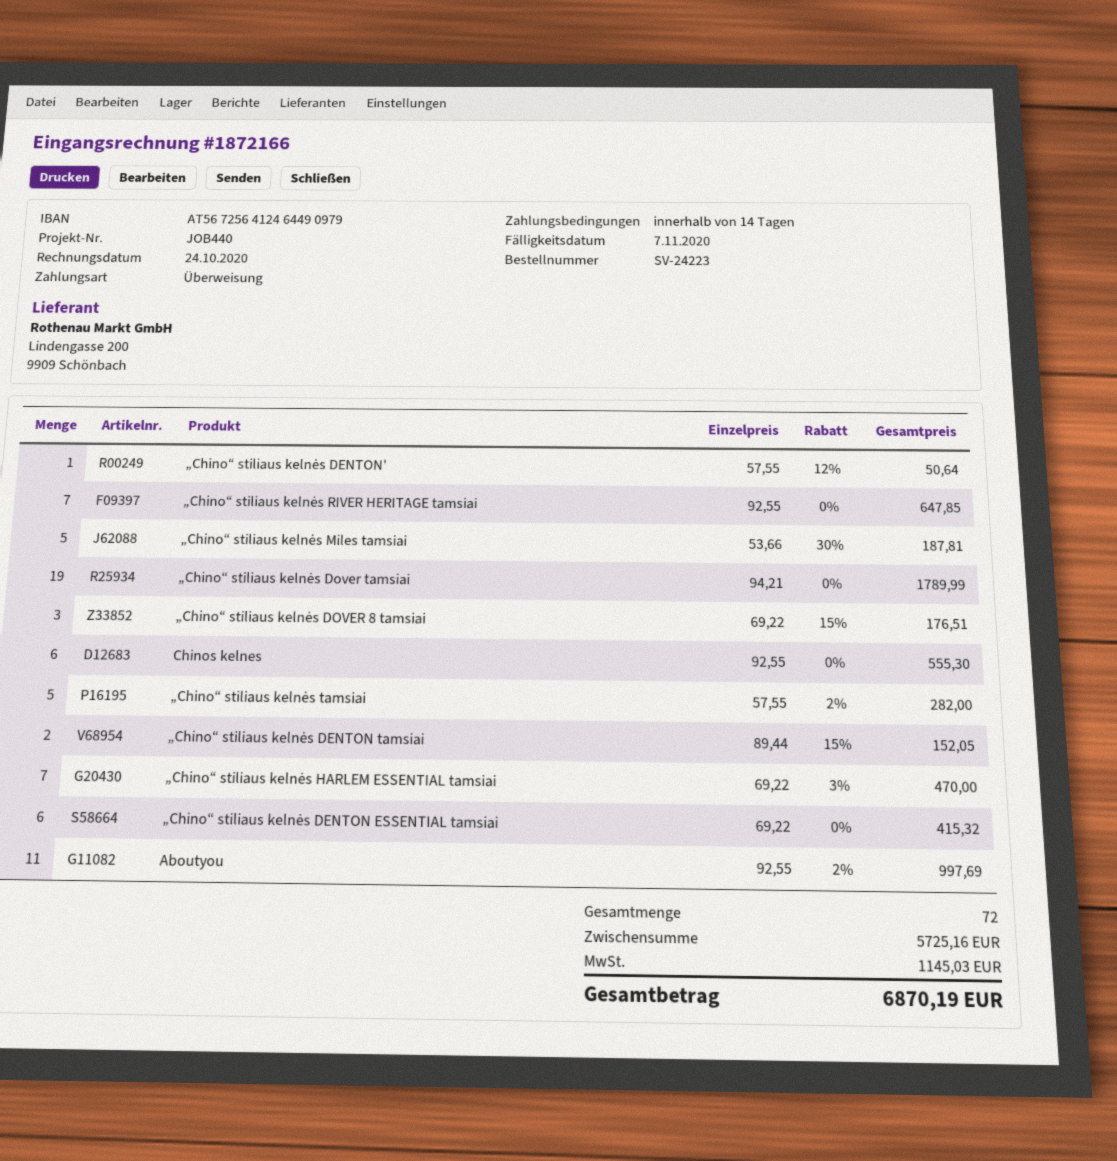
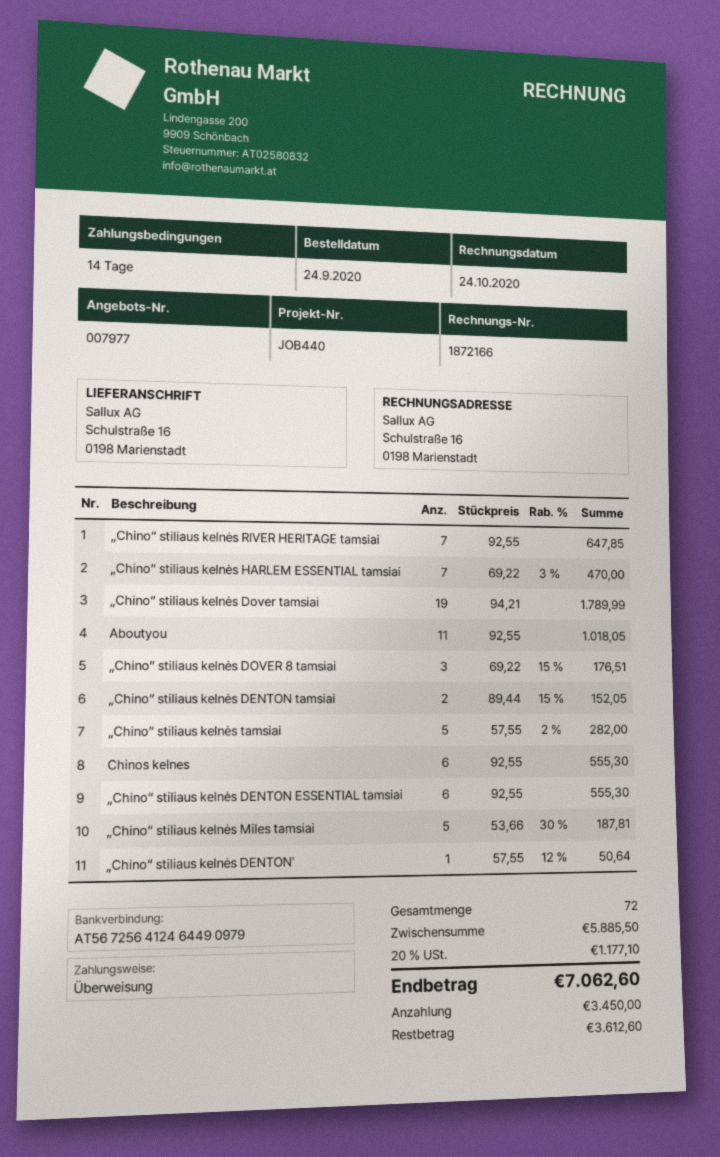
„Chino“ stiliaus kelnės DENTON ESSENTIAL tamsiai: 6 x 69.22 = 415.32 -> 6 x 92.55 = 555.30
Aboutyou: 11 x 92.55 - 2% = 997.69 -> 11 x 92.55 = 1018.05
subtotal: 5725.16 -> 5885.50
tax: 1145.03 -> 1177.10
total: 6870.19 -> 7062.60

